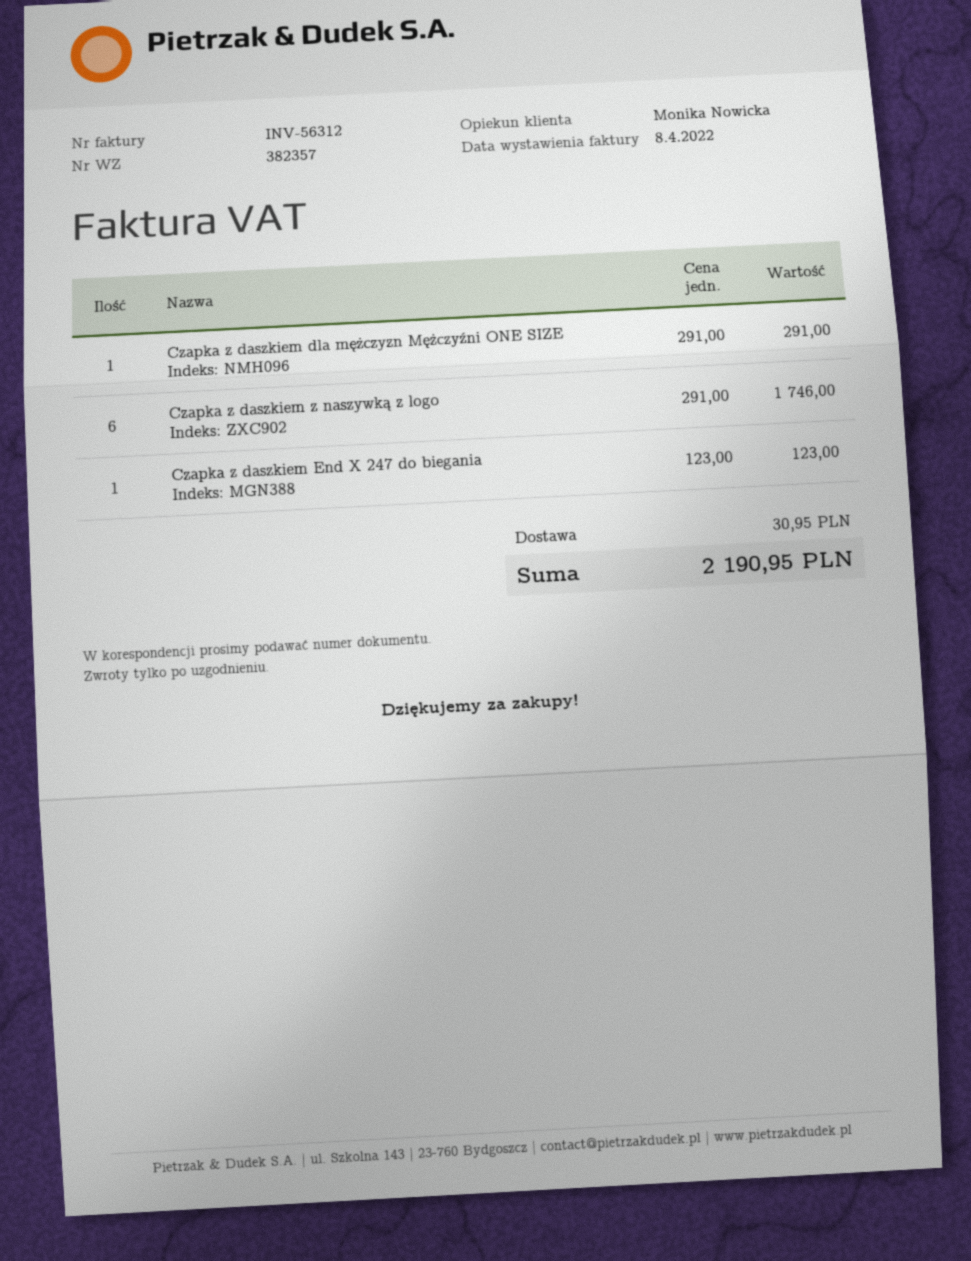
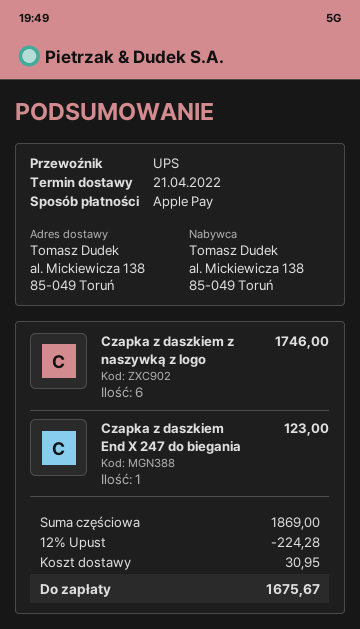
Czapka z daszkiem dla mężczyzn Mężczyźni ONE SIZE: 1 for 291.00 -> none
discount: none -> 12% = 224.28
total: 2190.95 -> 1675.67

